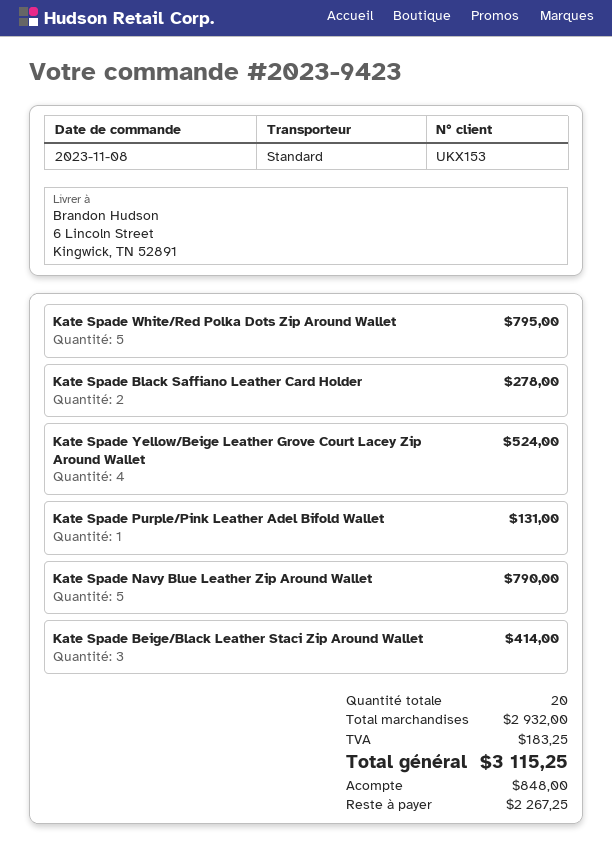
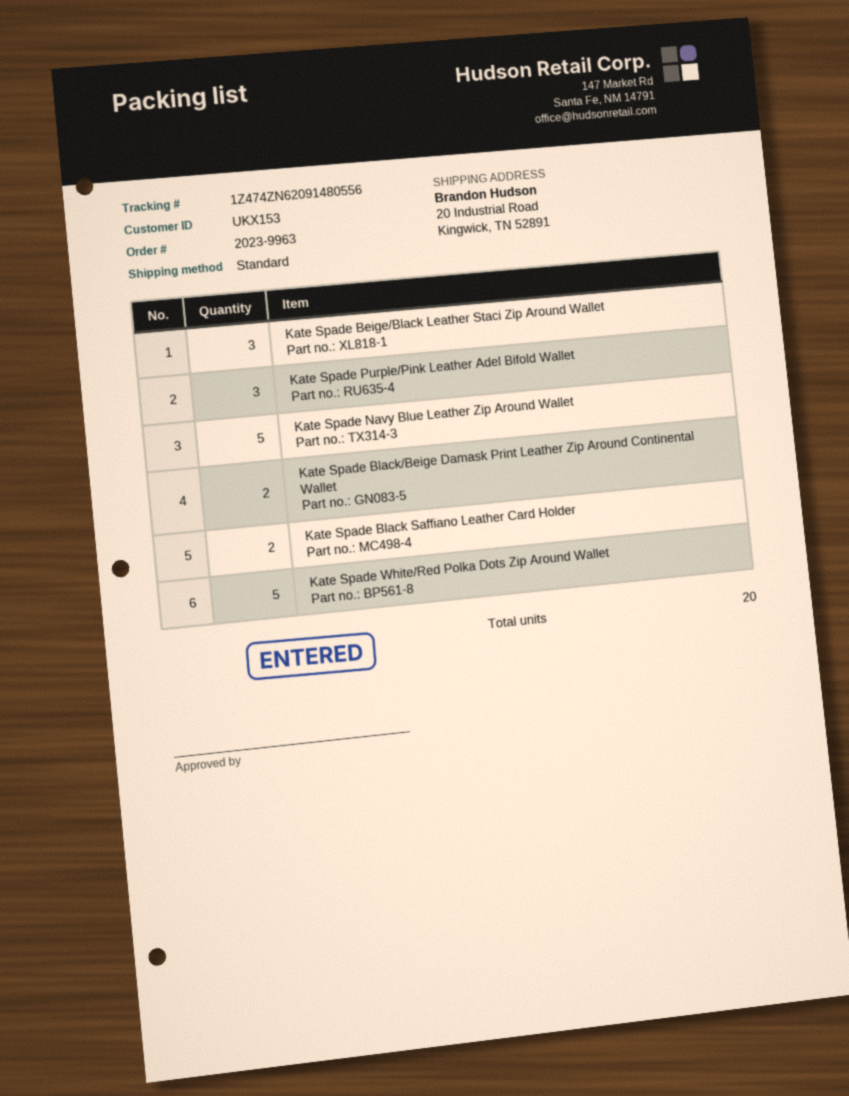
order number: 2023-9423 -> 2023-9963
ship to: 6 Lincoln Street, Kingwick, TN 52891 -> 20 Industrial Road, Kingwick, TN 52891
Kate Spade Yellow/Beige Leather Grove Court Lacey Zip Around Wallet: 4 -> none
Kate Spade Purple/Pink Leather Adel Bifold Wallet: 1 -> 3
Kate Spade Black/Beige Damask Print Leather Zip Around Continental Wallet: none -> 2

